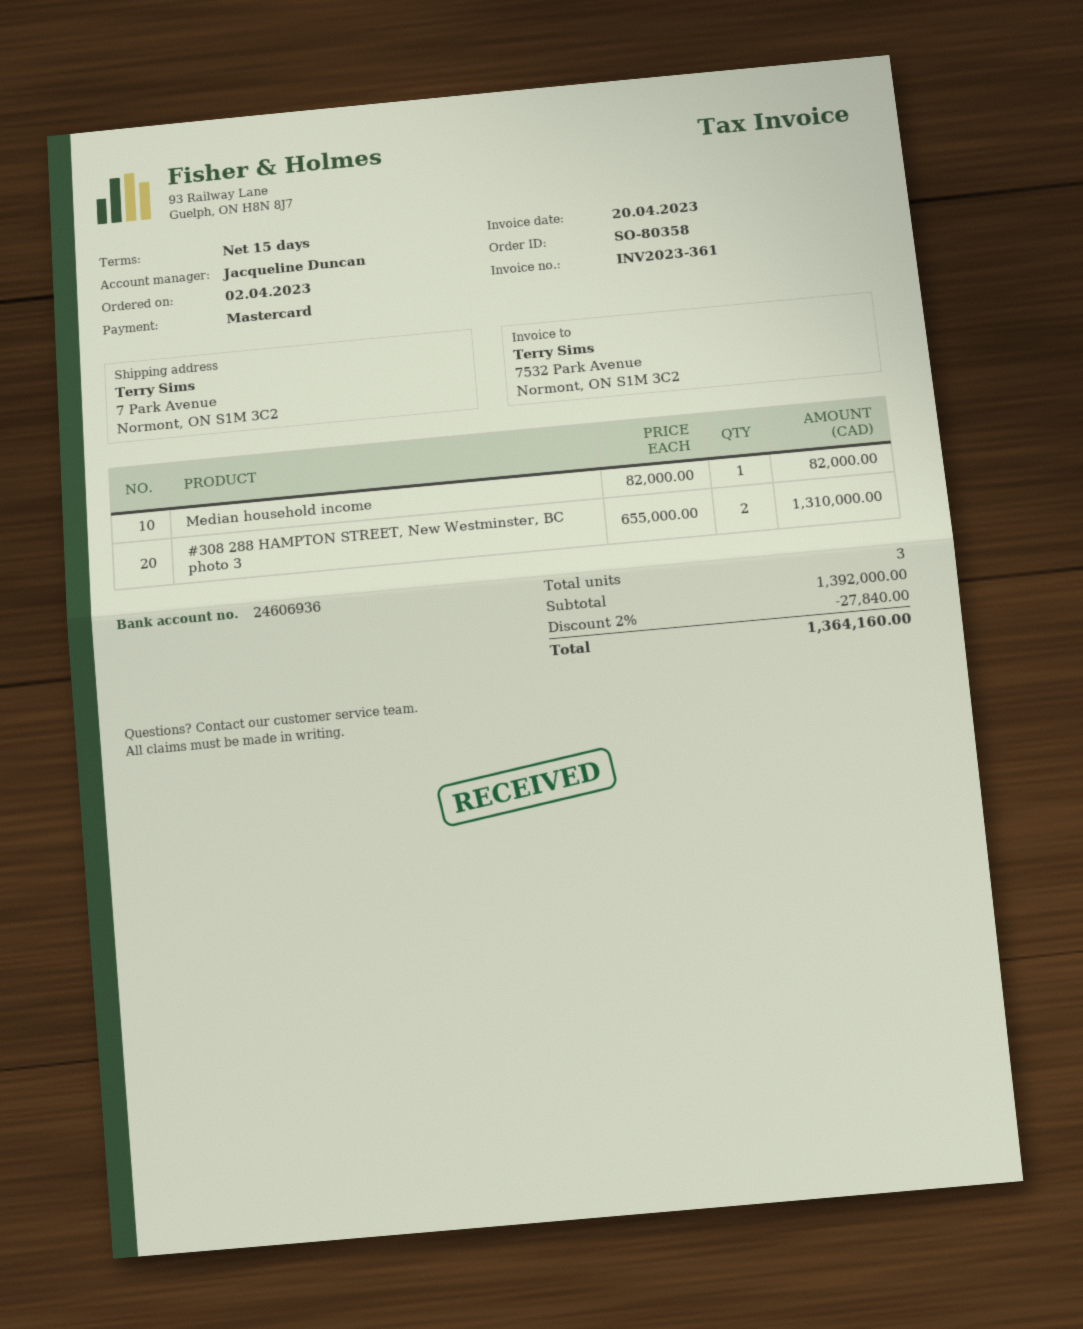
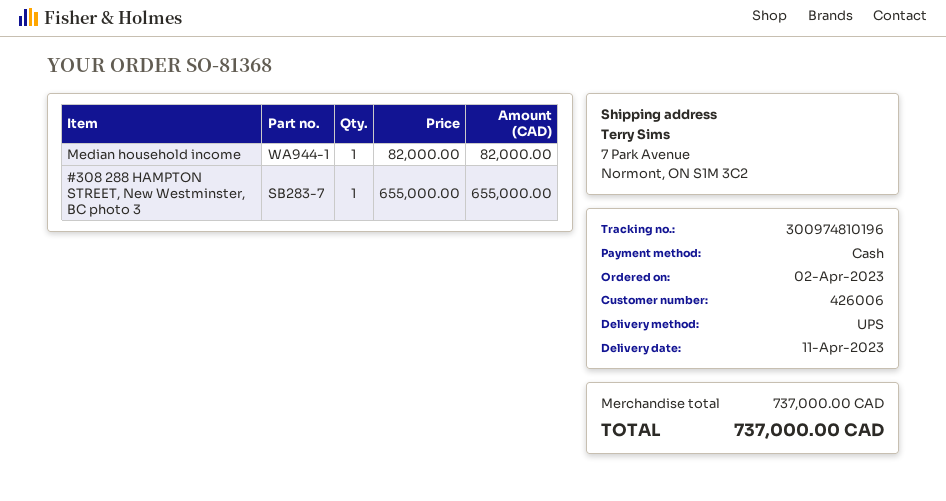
order number: SO-80358 -> SO-81368
payment method: Mastercard -> cash
#308 288 HAMPTON STREET, New Westminster, BC photo 3: 2 x 655000.00 = 1310000.00 -> 1 x 655000.00 = 655000.00
subtotal: 1392000.00 -> 737000.00
discount: 2% = 27840.00 -> none
total: 1364160.00 -> 737000.00

